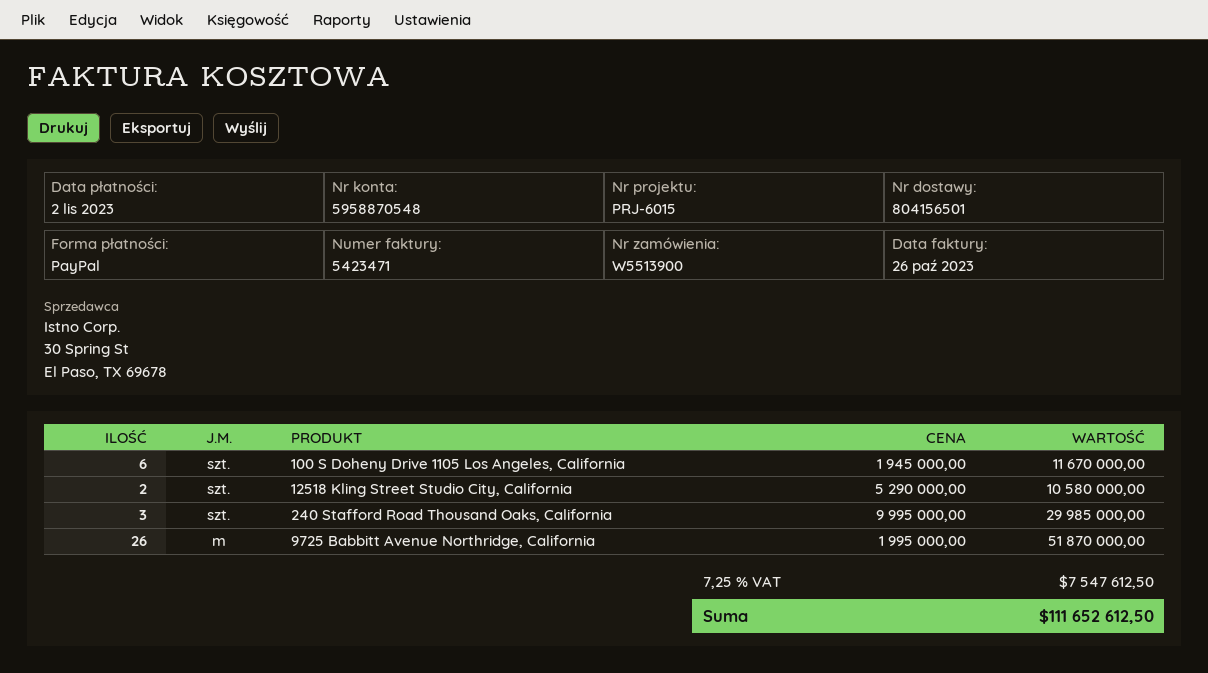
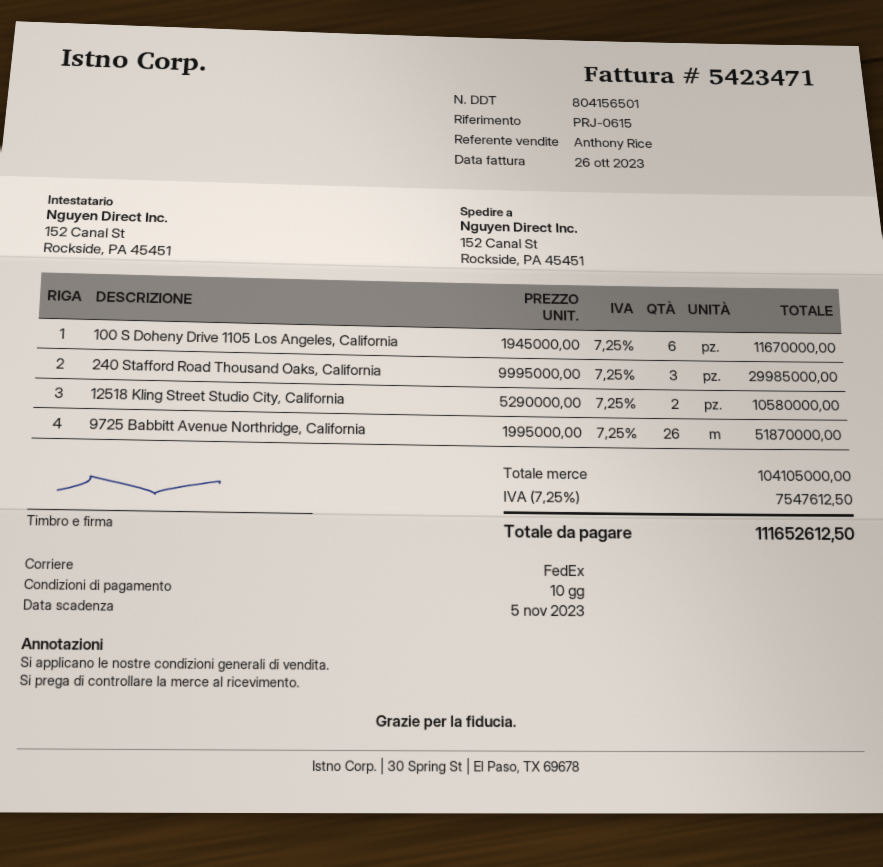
due date: 2023-11-02 -> 2023-11-05
reference: PRJ-6015 -> PRJ-0615

